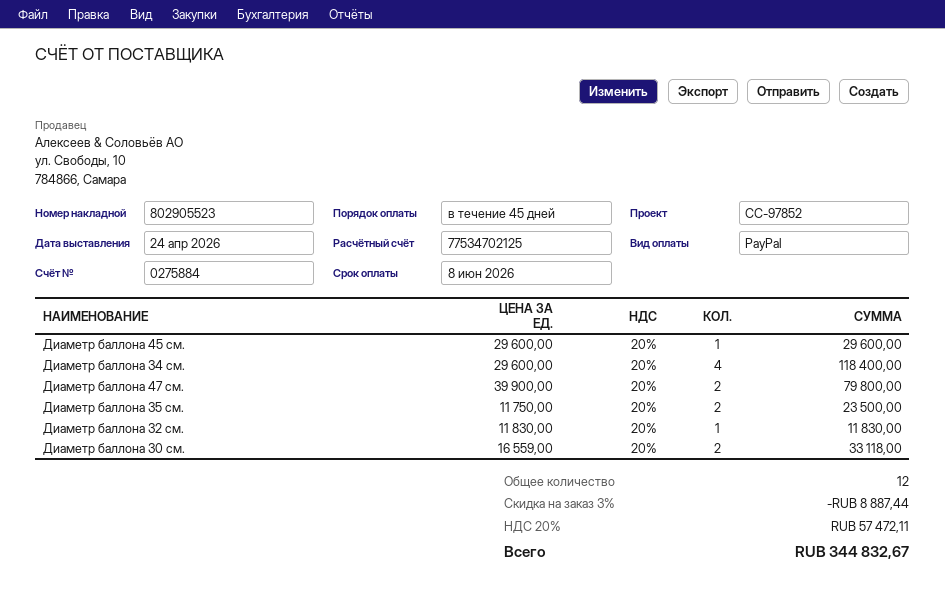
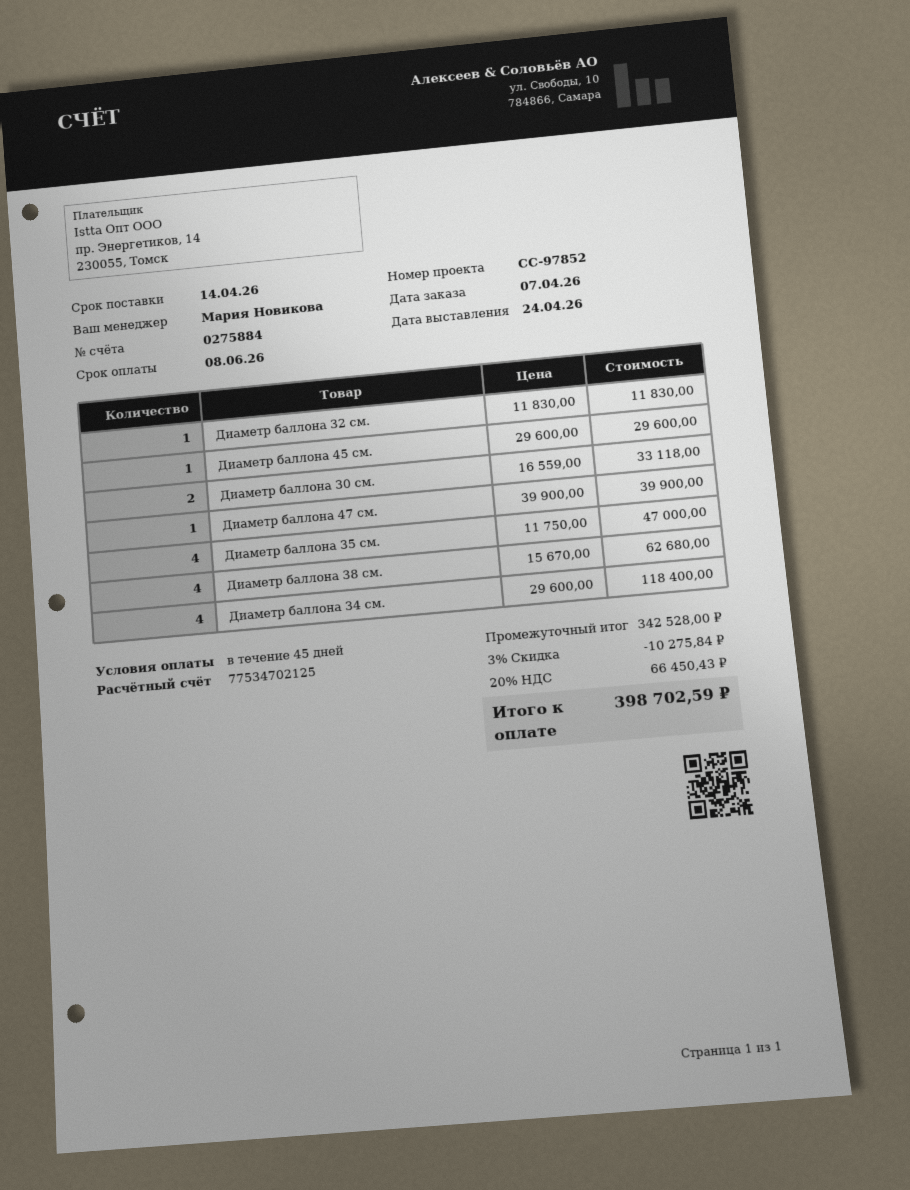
Диаметр баллона 47 см.: 2 x 39900.00 = 79800.00 -> 1 x 39900.00 = 39900.00
Диаметр баллона 35 см.: 2 x 11750.00 = 23500.00 -> 4 x 11750.00 = 47000.00
Диаметр баллона 38 см.: none -> 4 x 15670.00 = 62680.00
discount: 3% = 8887.44 -> 3% = 10275.84
tax: 20% = 57472.11 -> 20% = 66450.43
total: 344832.67 -> 398702.59

